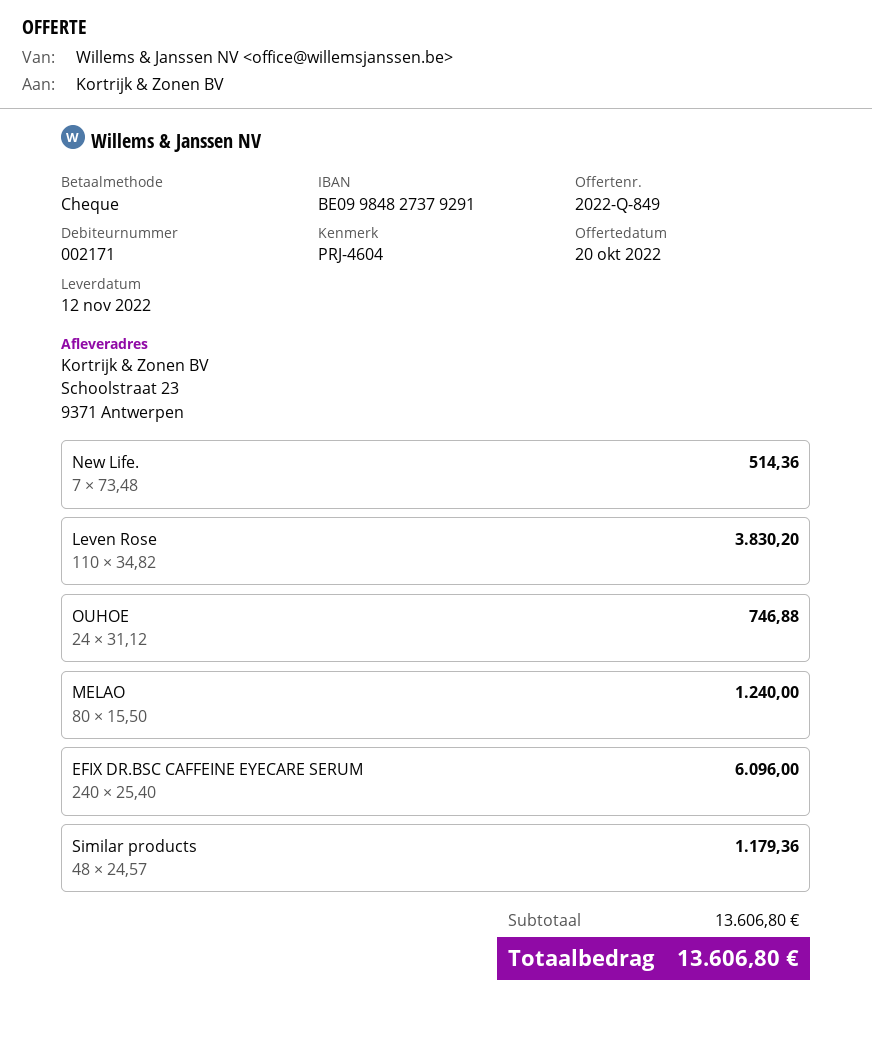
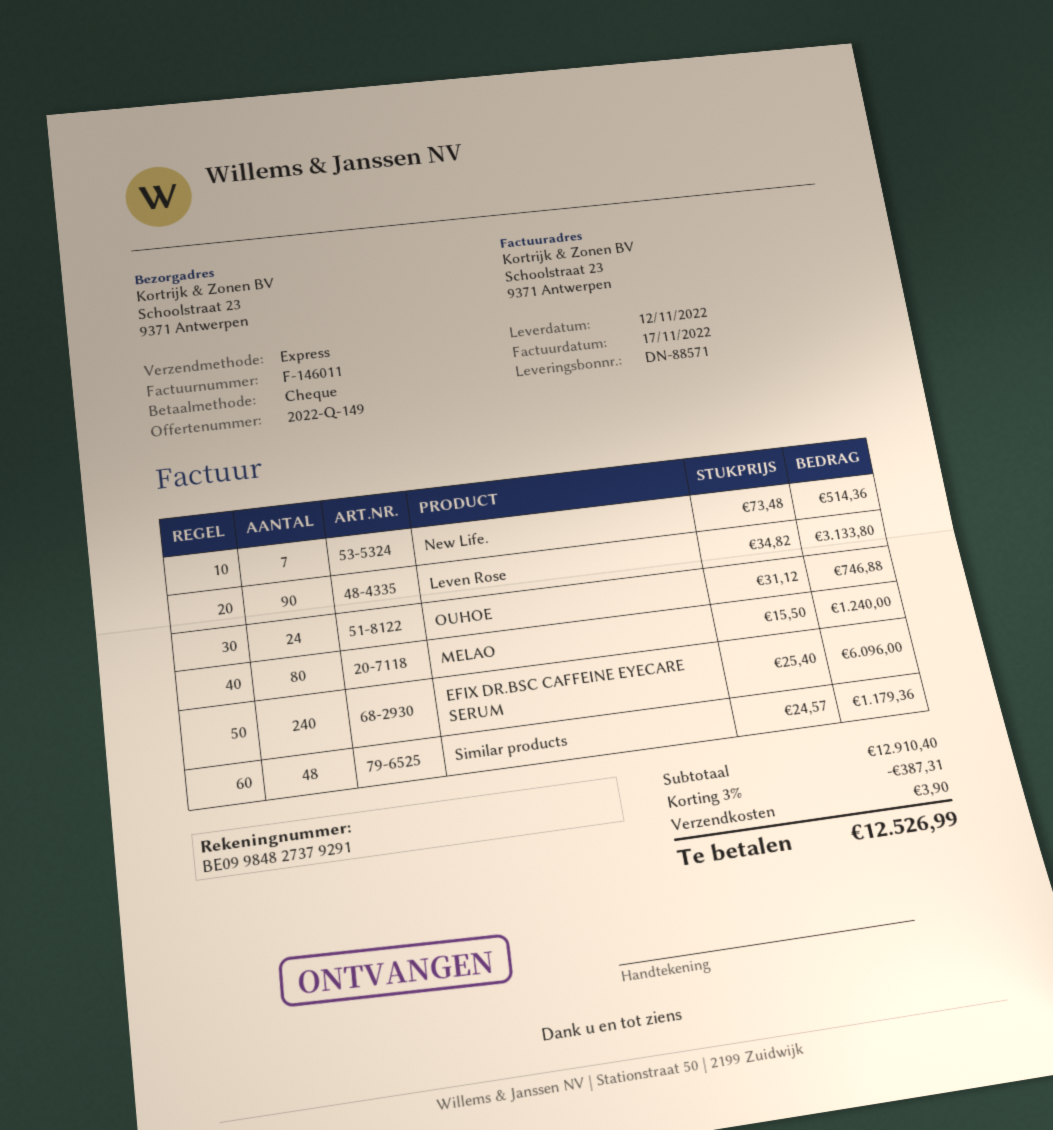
quote number: 2022-Q-849 -> 2022-Q-149
Leven Rose: 110 x 34.82 = 3830.20 -> 90 x 34.82 = 3133.80
subtotal: 13606.80 -> 12910.40
discount: none -> 3% = 387.31
shipping: none -> 3.90
total: 13606.80 -> 12526.99

